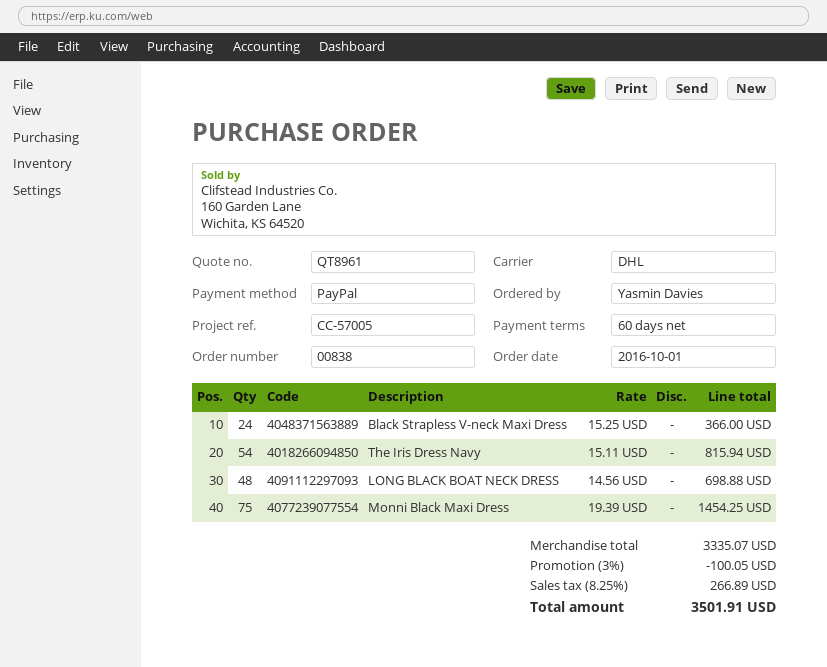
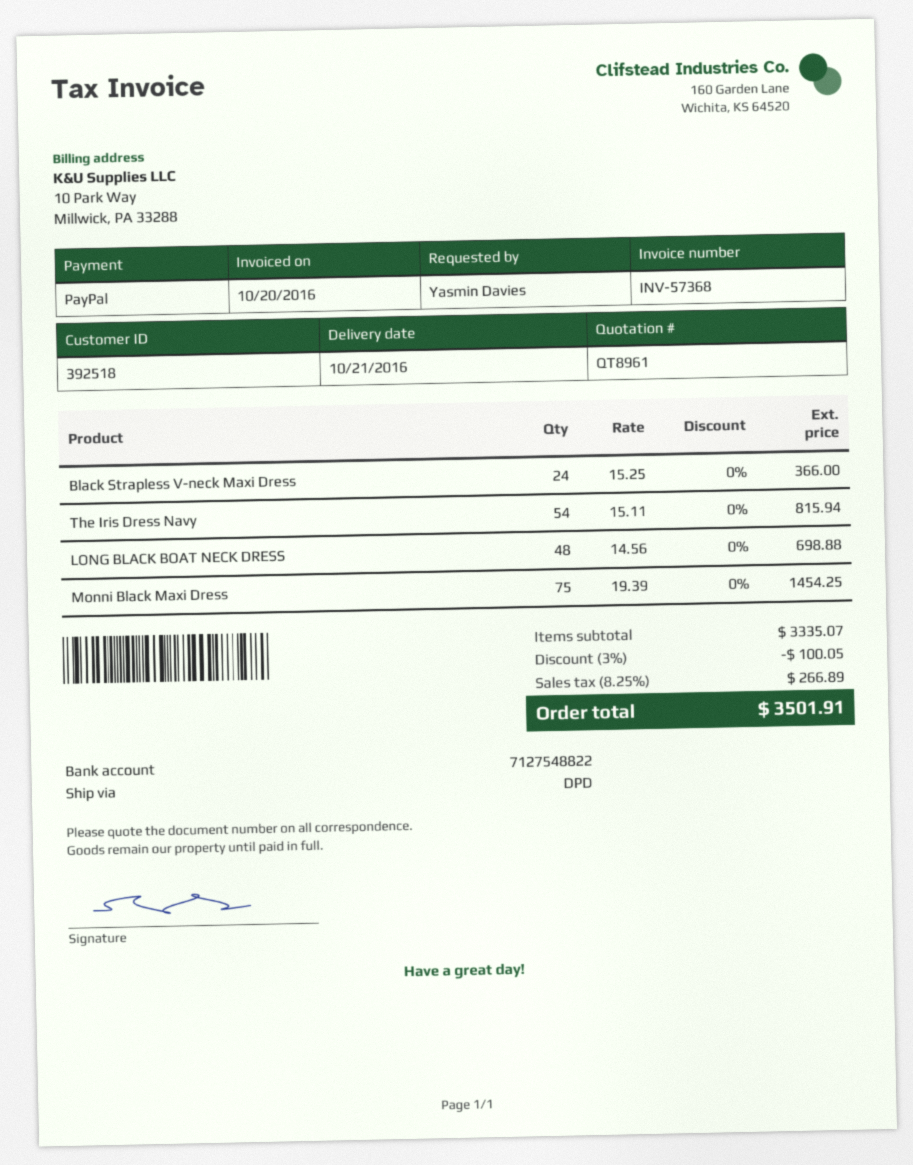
shipping method: DHL -> DPD

